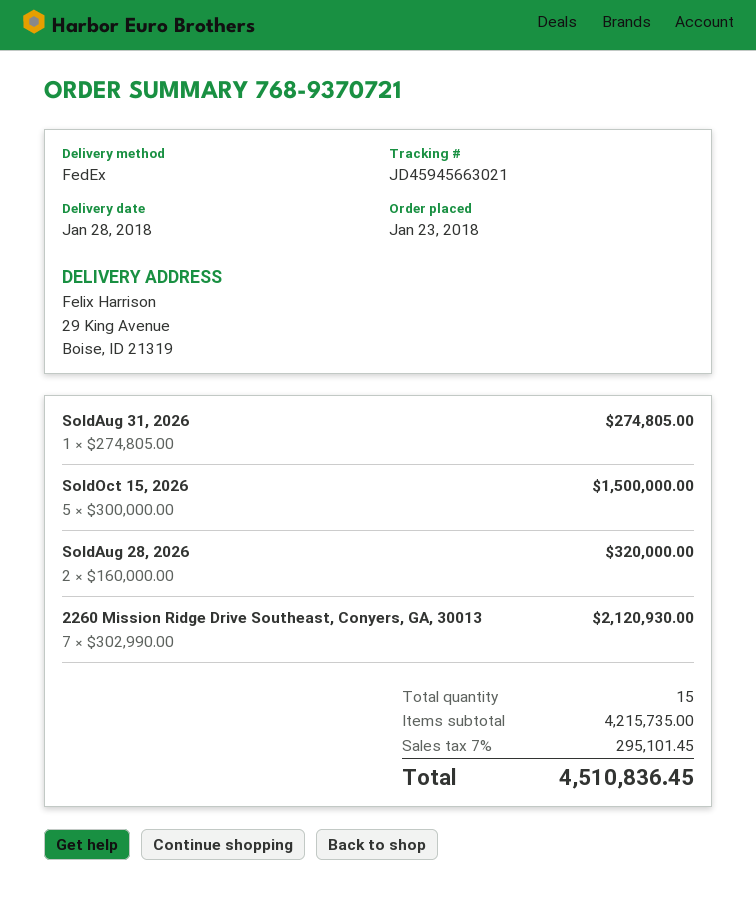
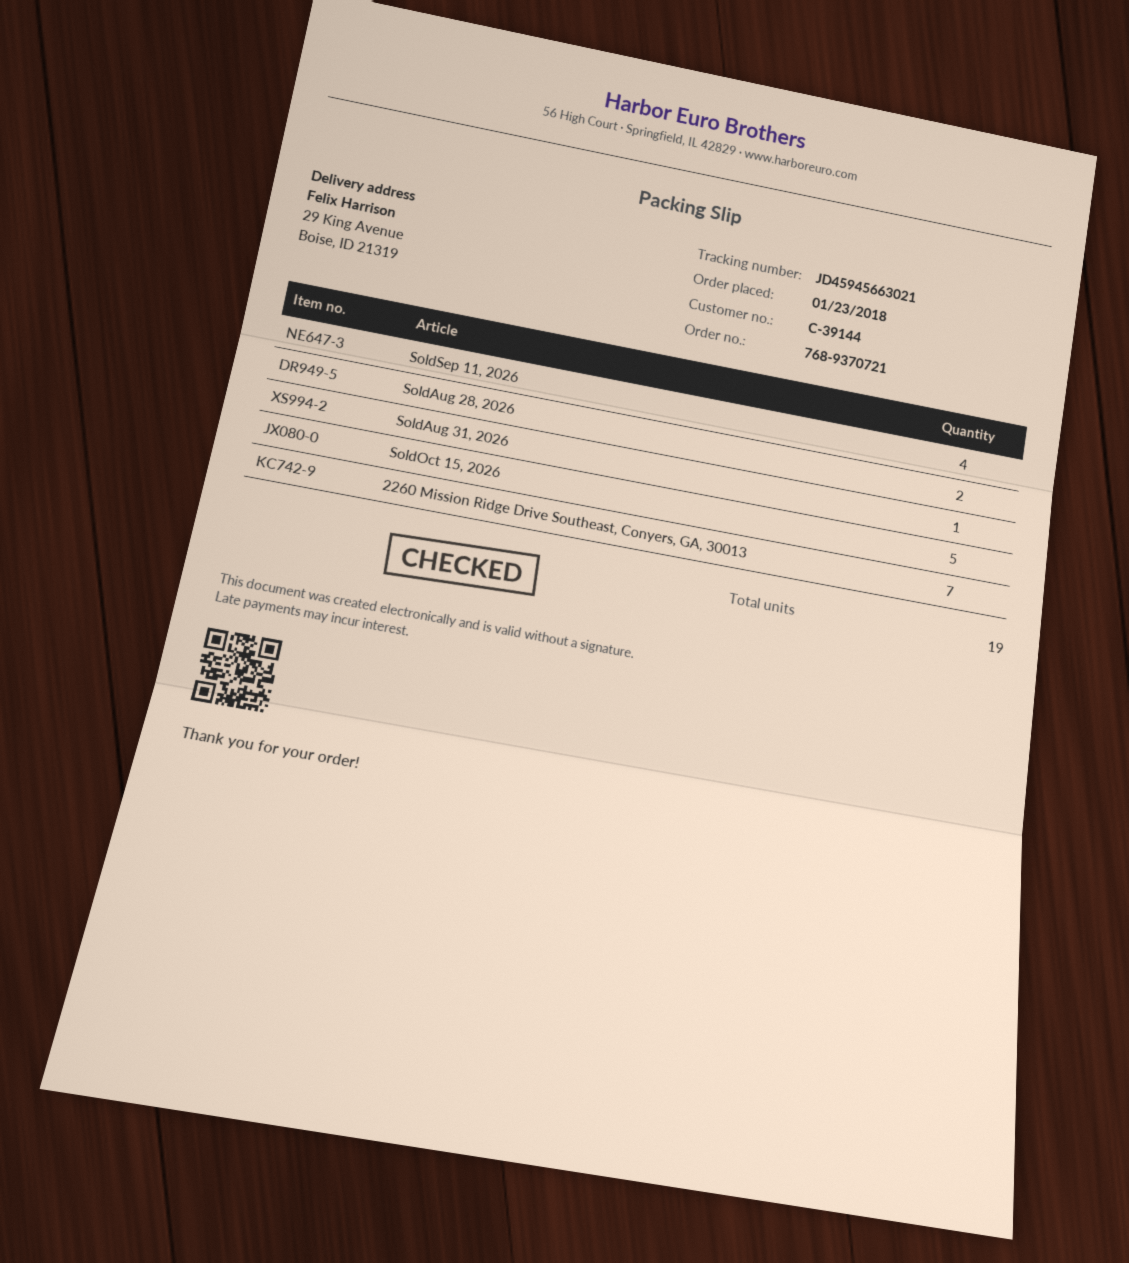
SoldSep 11, 2026: none -> 4
total quantity: 15 -> 19

